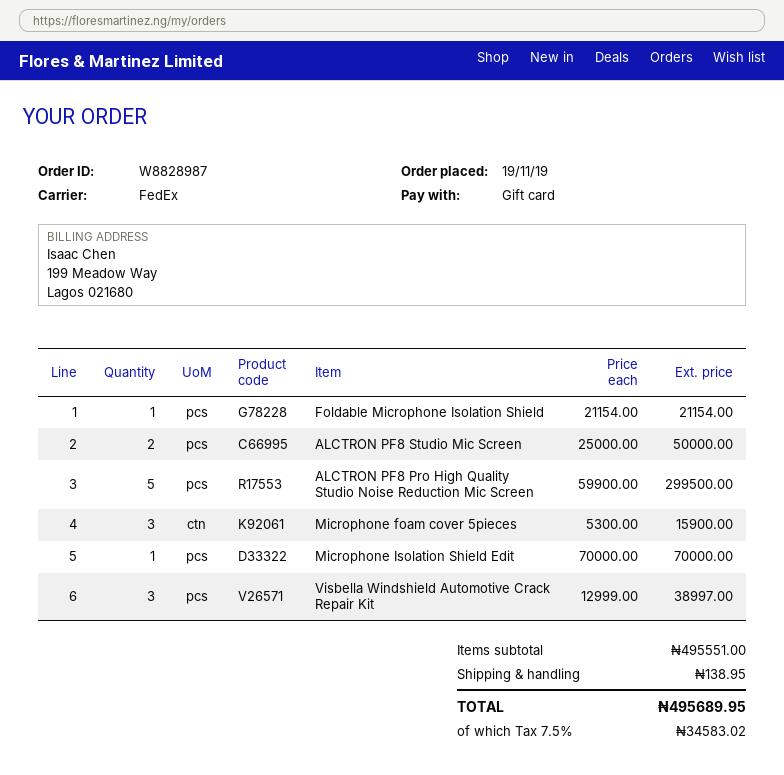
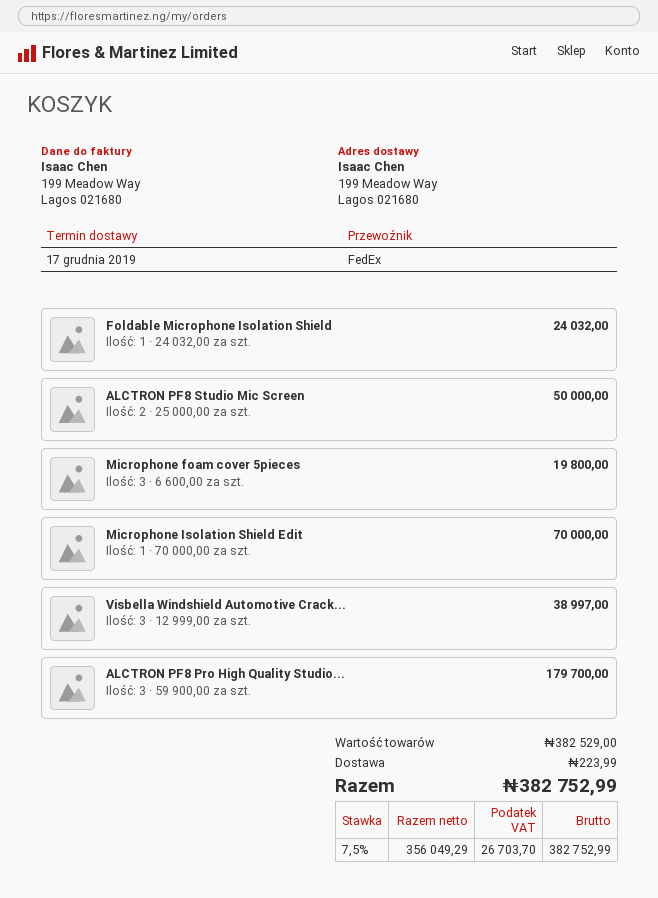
Foldable Microphone Isolation Shield: 1 x 21154.00 = 21154.00 -> 1 x 24032.00 = 24032.00
ALCTRON PF8 Pro High Quality Studio Noise Reduction Mic Screen: 5 x 59900.00 = 299500.00 -> 3 x 59900.00 = 179700.00
Microphone foam cover 5pieces: 3 x 5300.00 = 15900.00 -> 3 x 6600.00 = 19800.00
subtotal: 495551.00 -> 382529.00
shipping: 138.95 -> 223.99
tax: 7.5% = 34583.02 -> 7.5% = 26703.70
total: 495689.95 -> 382752.99

